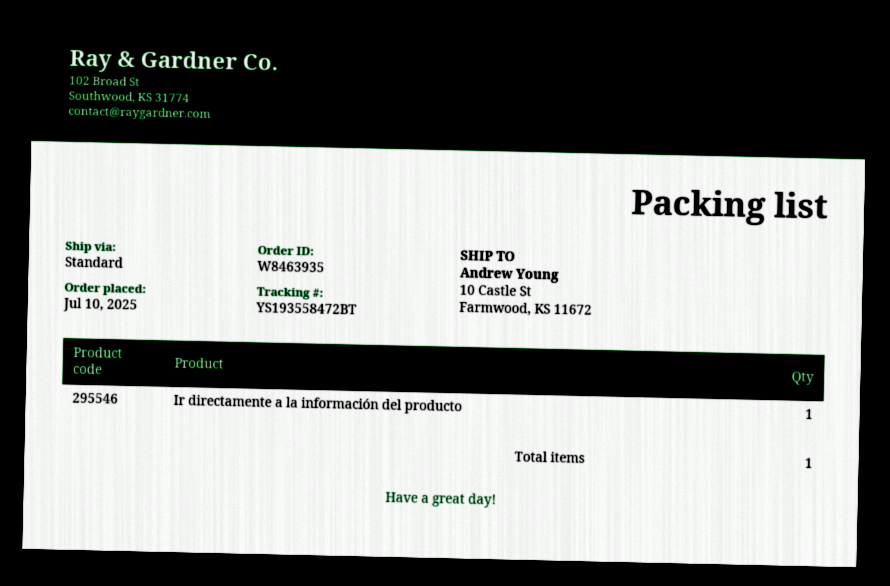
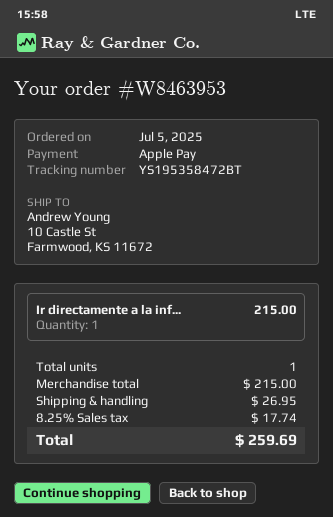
order number: W8463935 -> W8463953
order date: 2025-07-10 -> 2025-07-05
tracking number: YS193558472BT -> YS195358472BT

